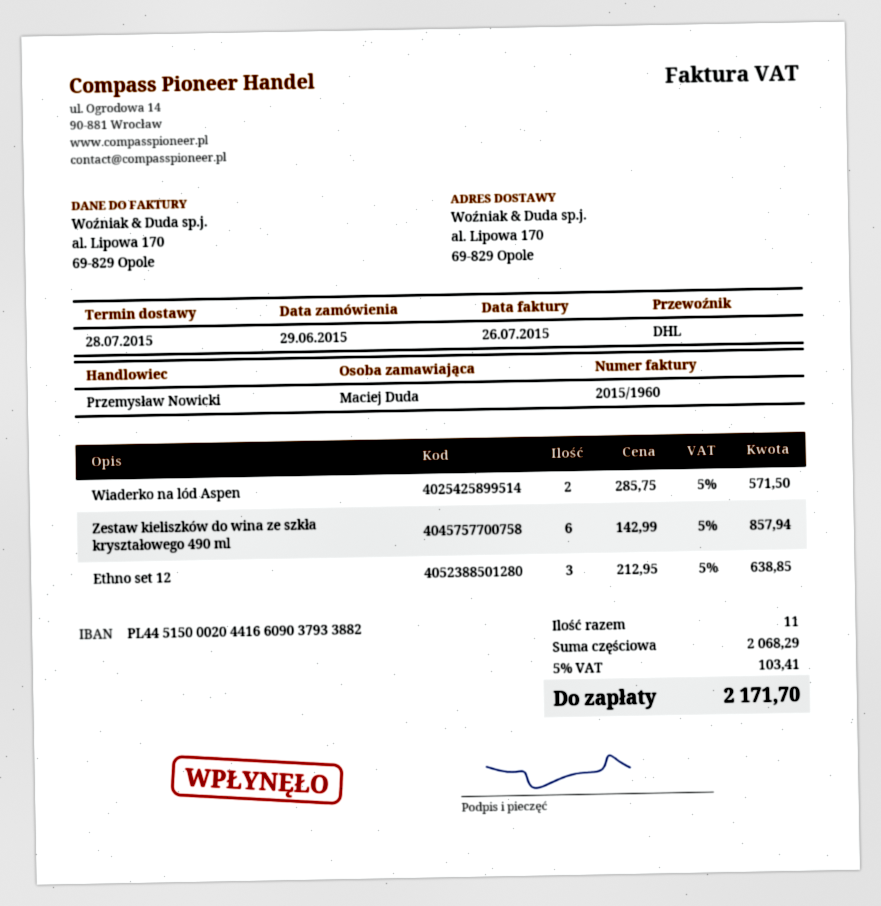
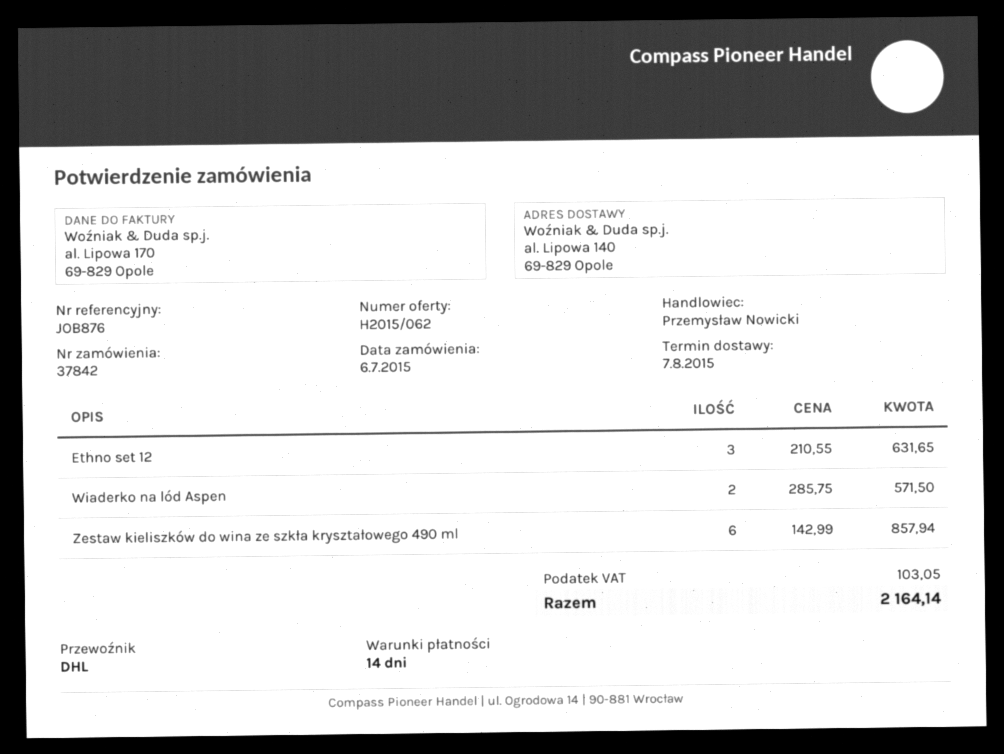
order date: 2015-06-29 -> 2015-07-06
delivery date: 2015-07-28 -> 2015-08-07
ship to: al. Lipowa 170, 69-829 Opole -> al. Lipowa 140, 69-829 Opole
Ethno set 12: 3 x 212.95 = 638.85 -> 3 x 210.55 = 631.65
tax: 103.41 -> 103.05
total: 2171.70 -> 2164.14

